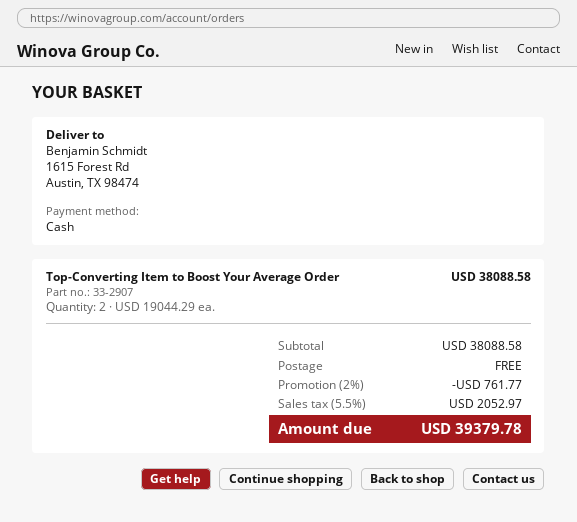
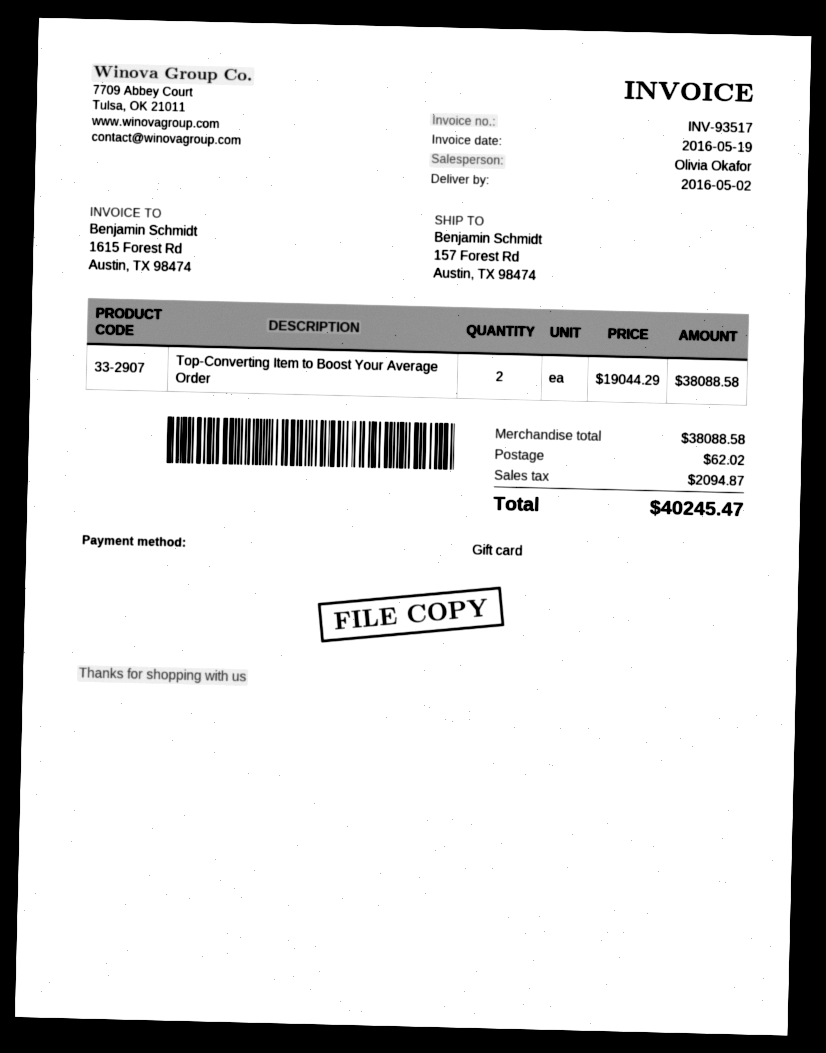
payment method: cash -> gift card
ship to: 1615 Forest Rd, Austin, TX 98474 -> 157 Forest Rd, Austin, TX 98474
discount: 2% = 761.77 -> none
shipping: 0.00 -> 62.02
tax: 2052.97 -> 2094.87
total: 39379.78 -> 40245.47

